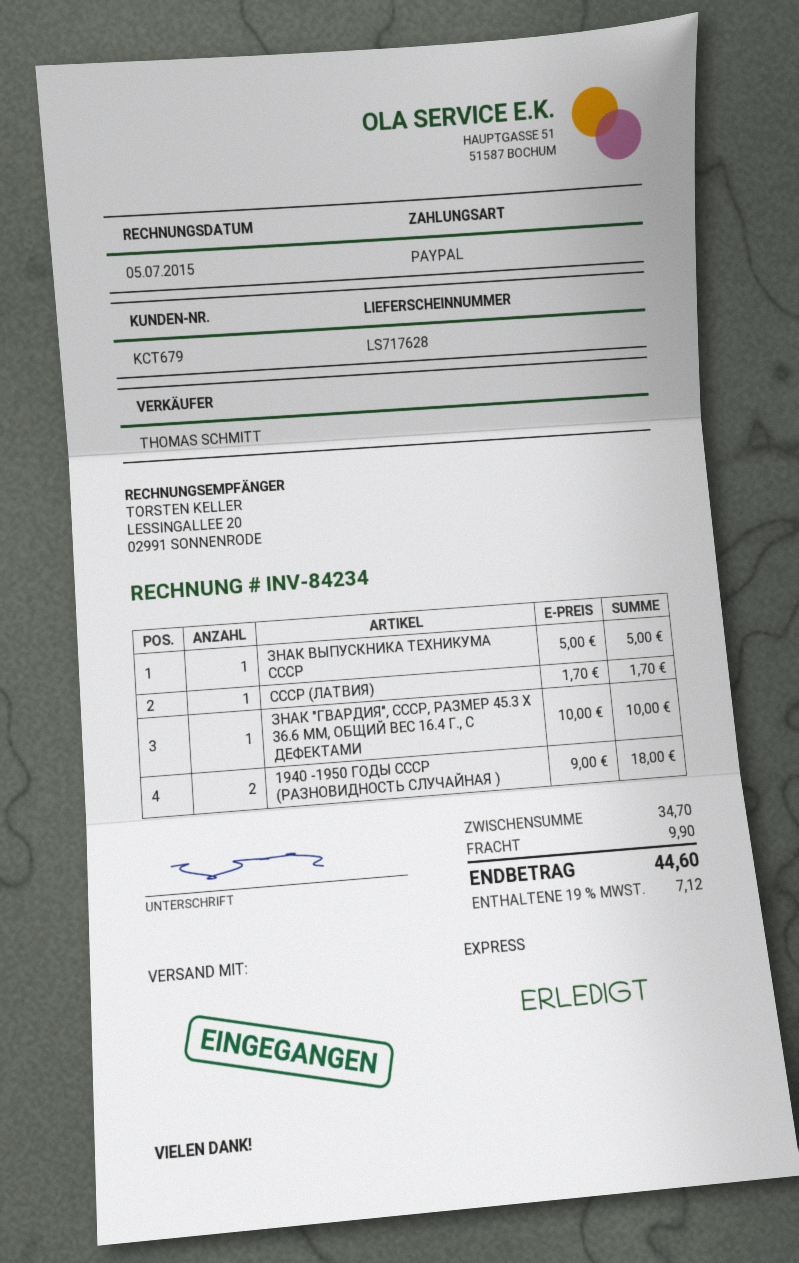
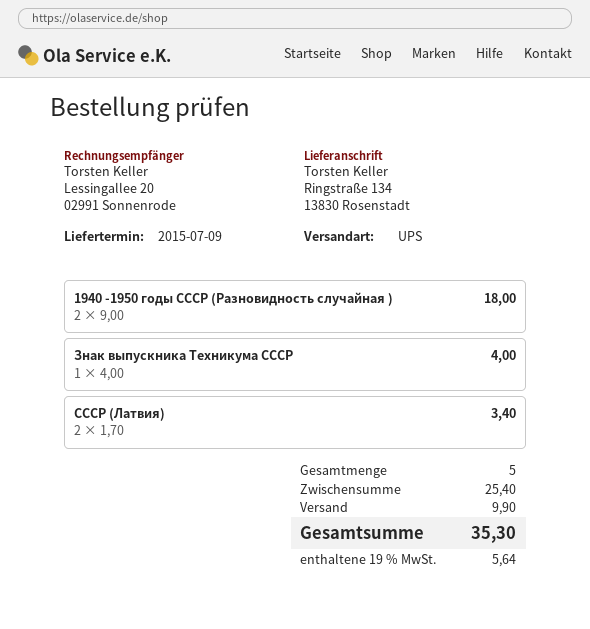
shipping method: express -> UPS
ЗНАК ВЫПУСКНИКА ТЕХНИКУМА СССР: 1 x 5.00 = 5.00 -> 1 x 4.00 = 4.00
СССР (ЛАТВИЯ): 1 x 1.70 = 1.70 -> 2 x 1.70 = 3.40
ЗНАК "ГВАРДИЯ", СССР, РАЗМЕР 45.3 X 36.6 ММ, ОБЩИЙ ВЕС 16.4 Г., С ДЕФЕКТАМИ: 1 x 10.00 = 10.00 -> none
subtotal: 34.70 -> 25.40
tax: 19% = 7.12 -> 19% = 5.64
total: 44.60 -> 35.30

